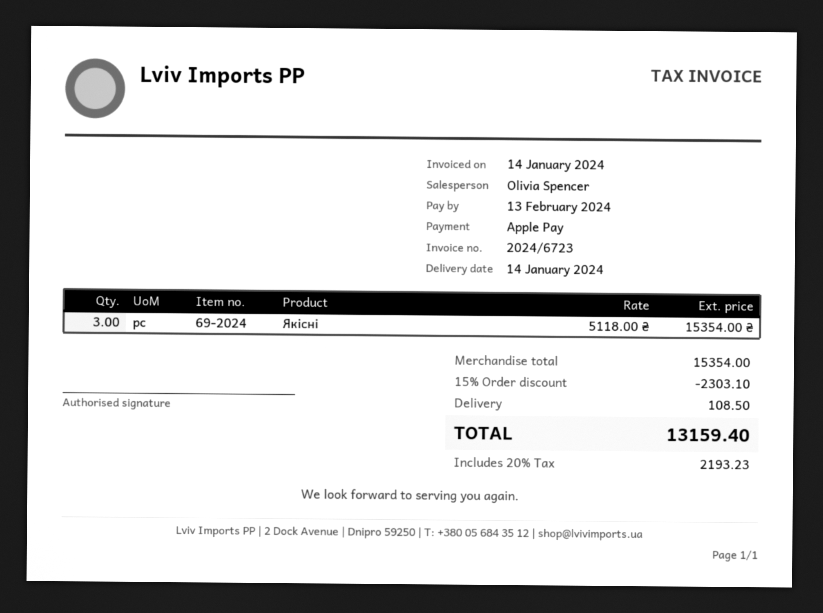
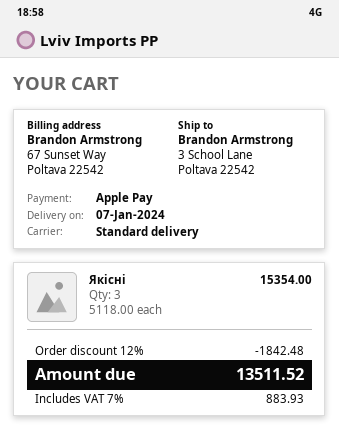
delivery date: 2024-01-14 -> 2024-01-07
discount: 15% = 2303.10 -> 12% = 1842.48
shipping: 108.50 -> none
tax: 20% = 2193.23 -> 7% = 883.93
total: 13159.40 -> 13511.52

